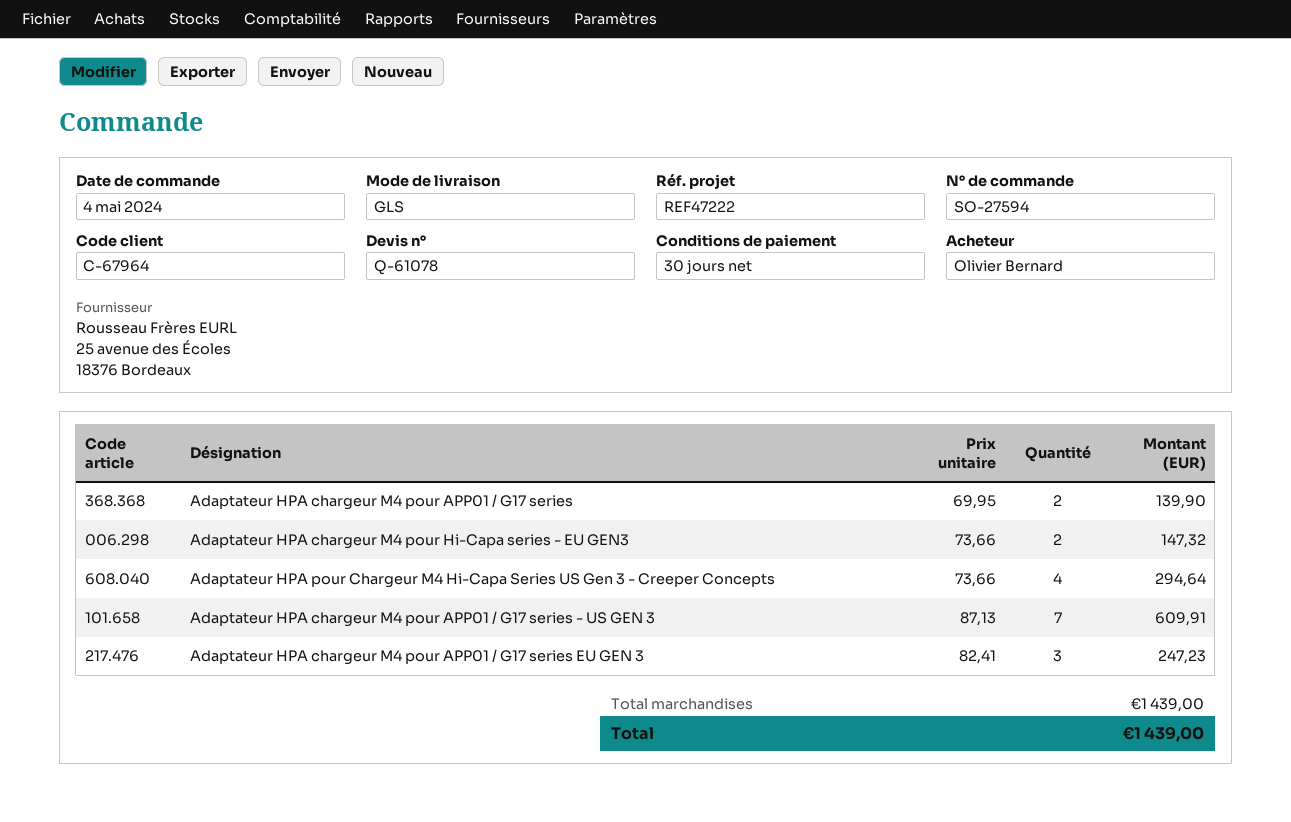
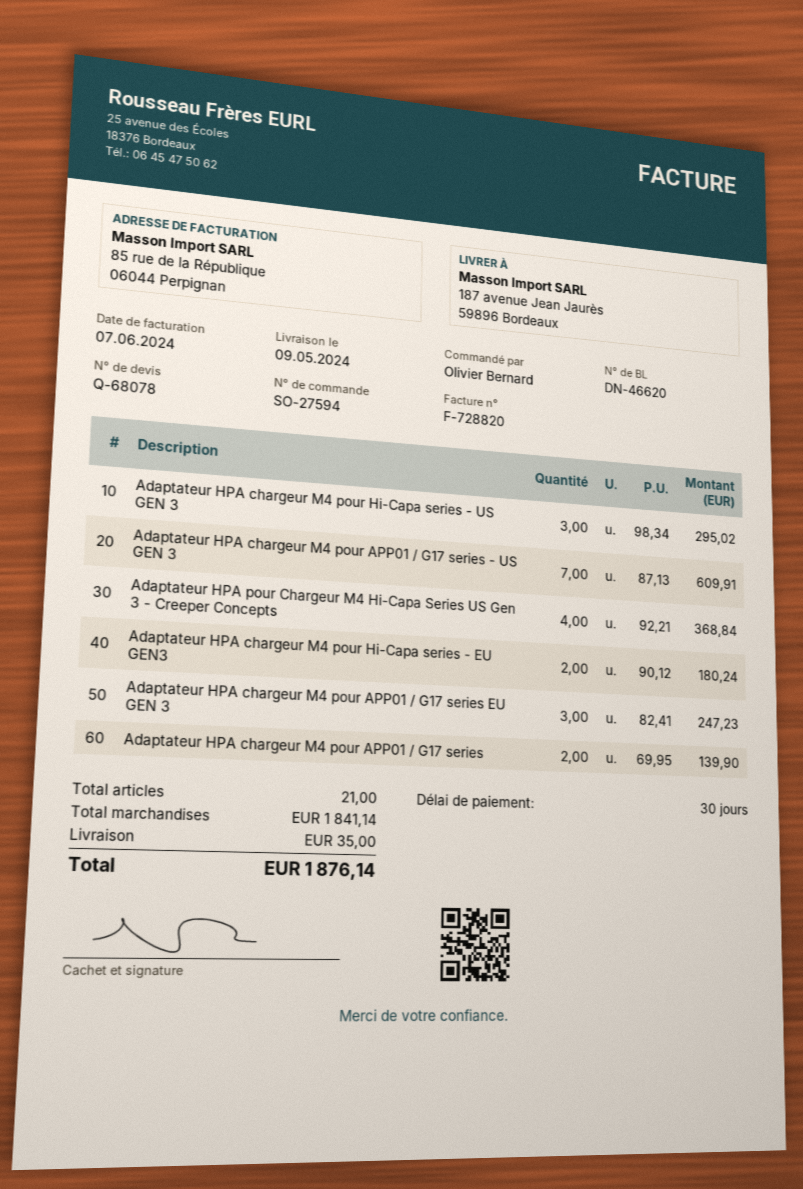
quote number: Q-61078 -> Q-68078
Adaptateur HPA chargeur M4 pour Hi-Capa series - EU GEN3: 2 x 73.66 = 147.32 -> 2 x 90.12 = 180.24
Adaptateur HPA pour Chargeur M4 Hi-Capa Series US Gen 3 - Creeper Concepts: 4 x 73.66 = 294.64 -> 4 x 92.21 = 368.84
Adaptateur HPA chargeur M4 pour Hi-Capa series - US GEN 3: none -> 3 x 98.34 = 295.02
subtotal: 1439.00 -> 1841.14
shipping: none -> 35.00
total: 1439.00 -> 1876.14

